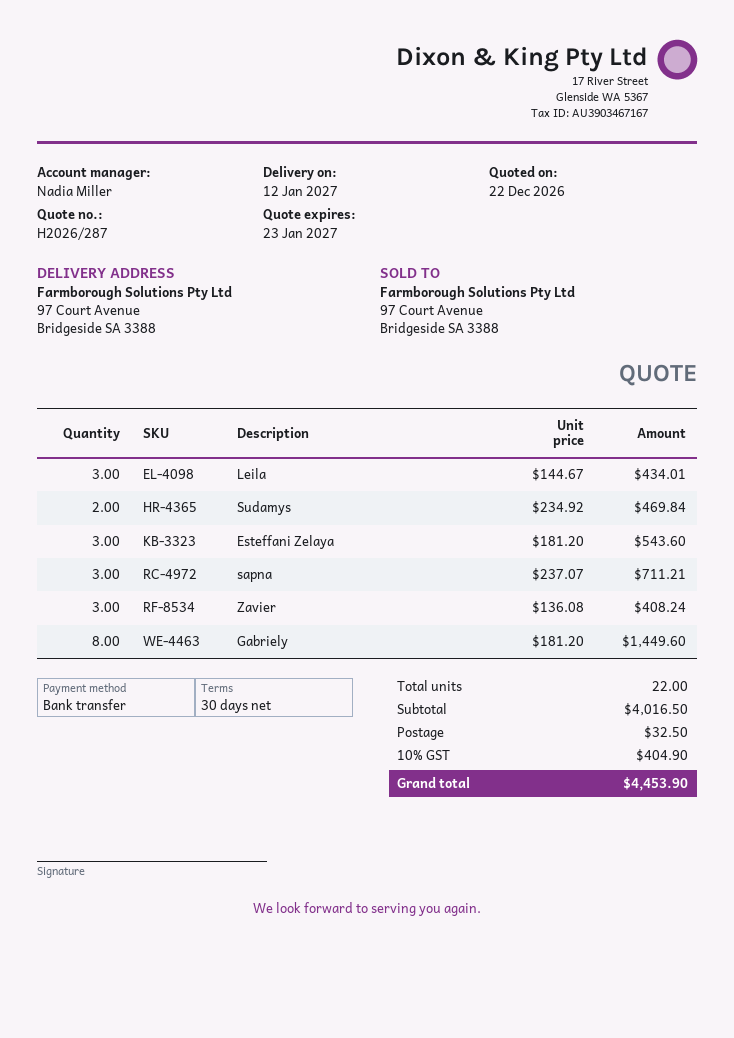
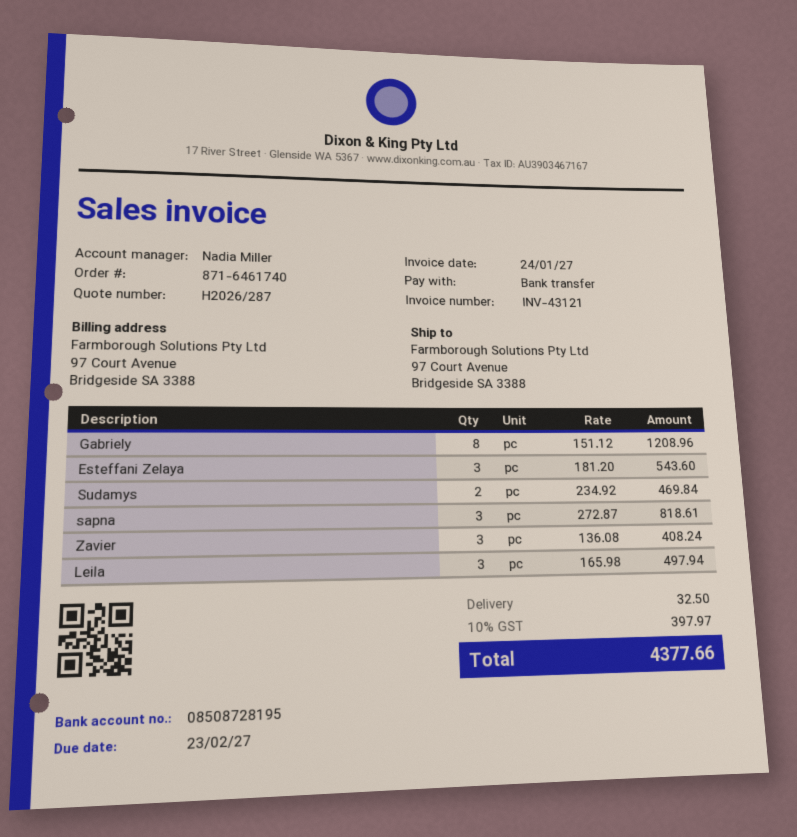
Leila: 3 x 144.67 = 434.01 -> 3 x 165.98 = 497.94
sapna: 3 x 237.07 = 711.21 -> 3 x 272.87 = 818.61
Gabriely: 8 x 181.20 = 1449.60 -> 8 x 151.12 = 1208.96
tax: 10% = 404.90 -> 10% = 397.97
total: 4453.90 -> 4377.66

